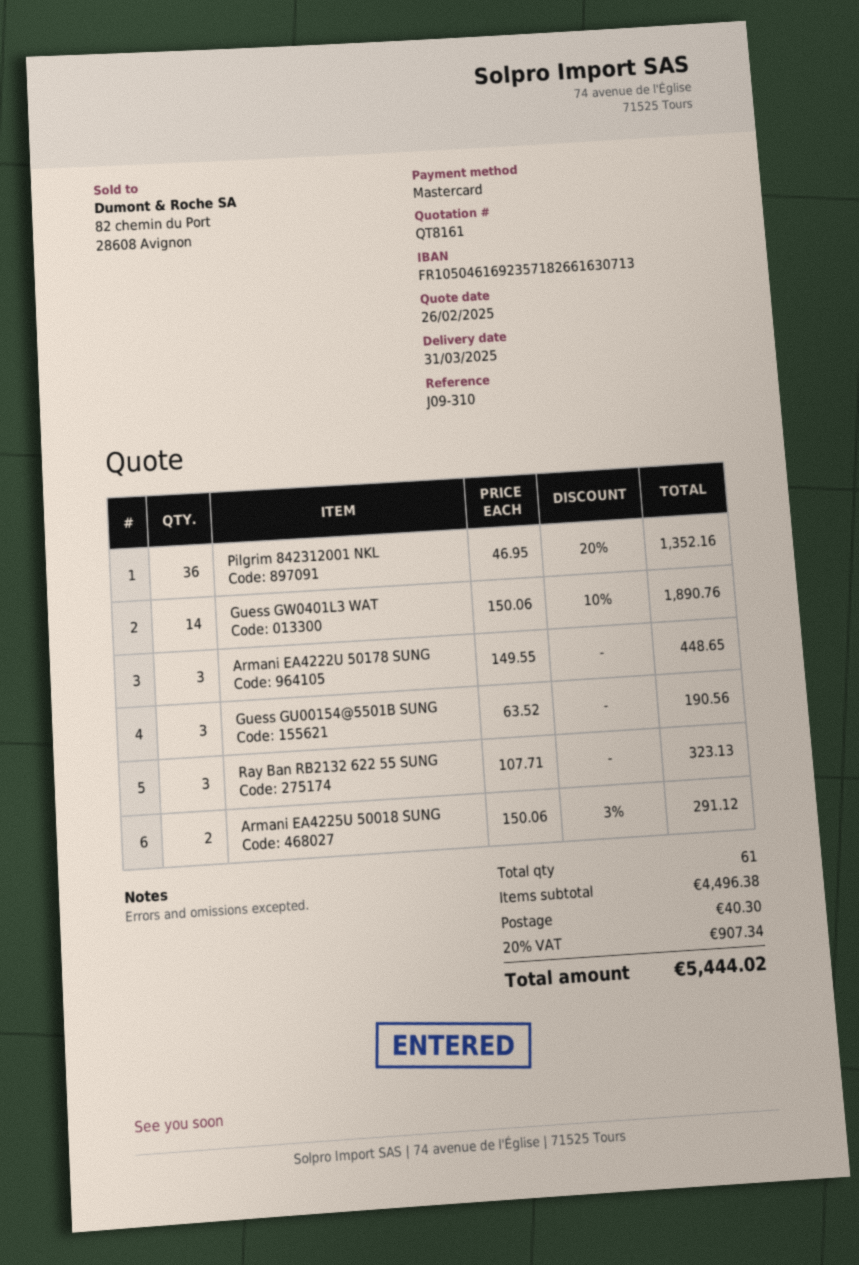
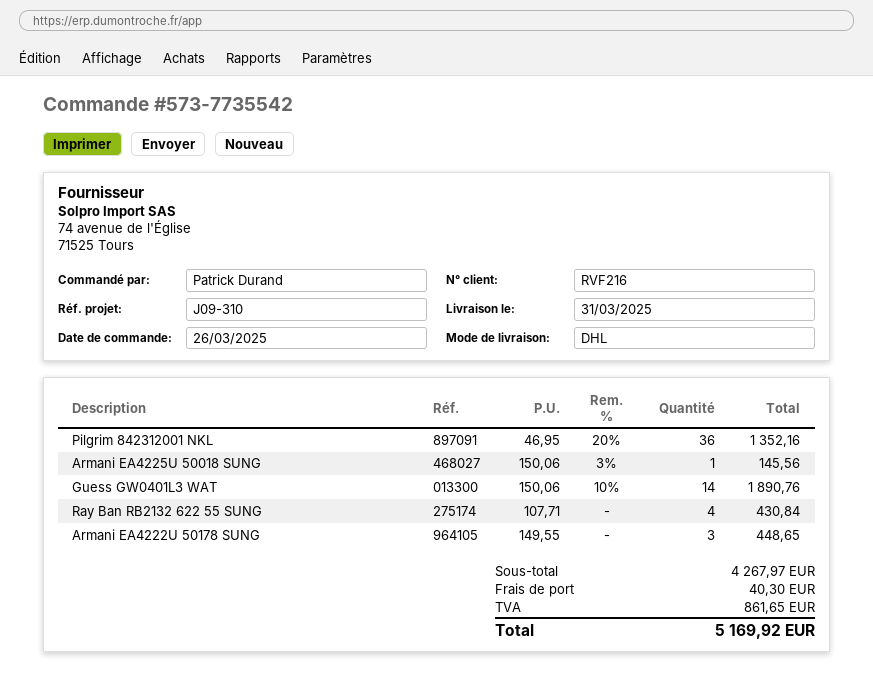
Guess GU00154@5501B SUNG: 3 x 63.52 = 190.56 -> none
Ray Ban RB2132 622 55 SUNG: 3 x 107.71 = 323.13 -> 4 x 107.71 = 430.84
Armani EA4225U 50018 SUNG: 2 x 150.06 - 3% = 291.12 -> 1 x 150.06 - 3% = 145.56
subtotal: 4496.38 -> 4267.97
tax: 907.34 -> 861.65
total: 5444.02 -> 5169.92

